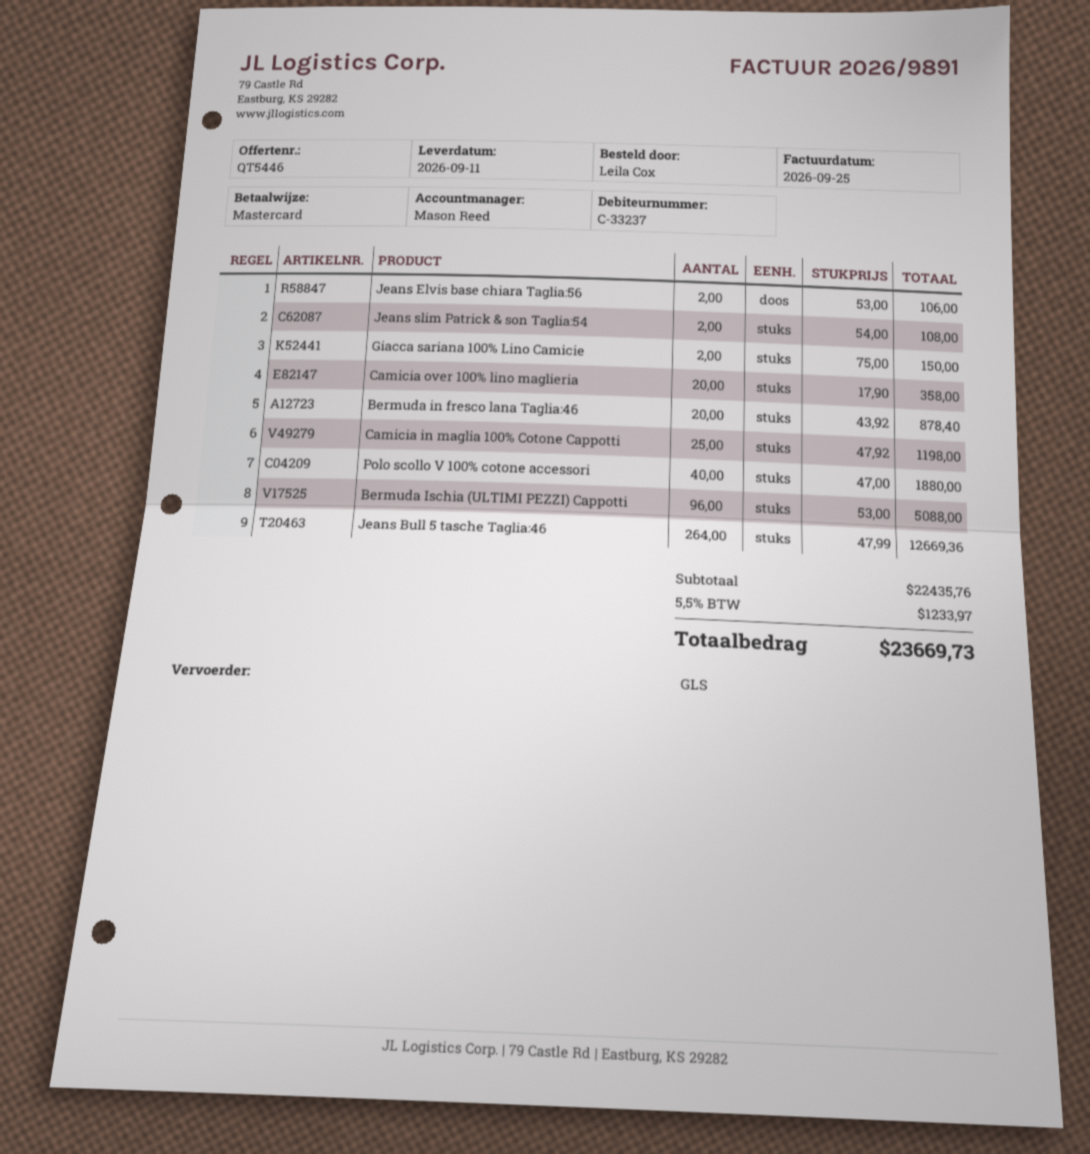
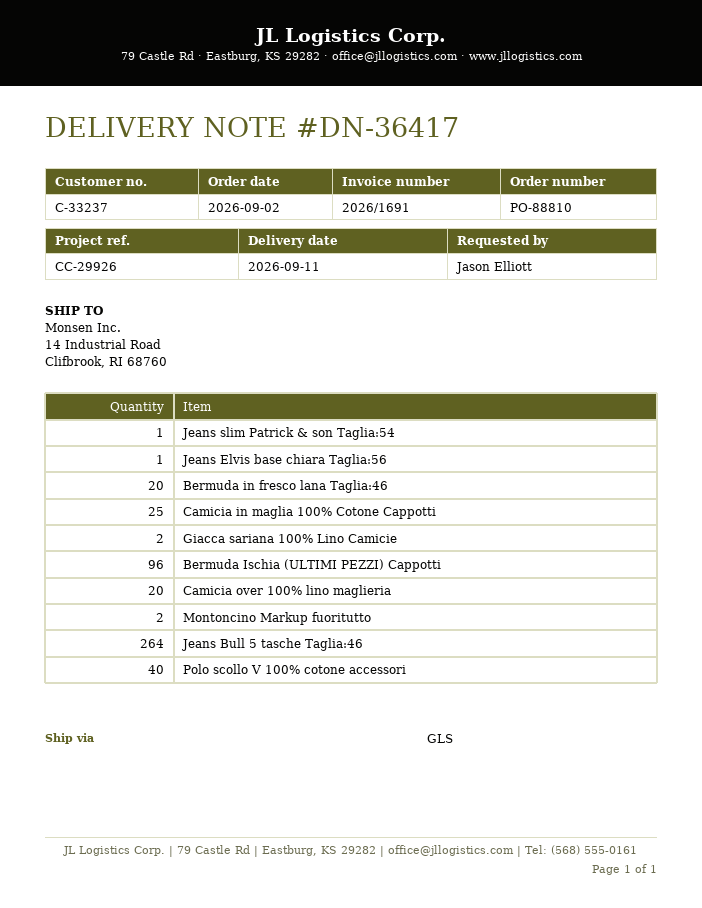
invoice number: 2026/9891 -> 2026/1691
ordered by: Leila Cox -> Jason Elliott
Jeans Elvis base chiara Taglia:56: 2 -> 1
Jeans slim Patrick & son Taglia:54: 2 -> 1
Montoncino Markup fuoritutto: none -> 2

